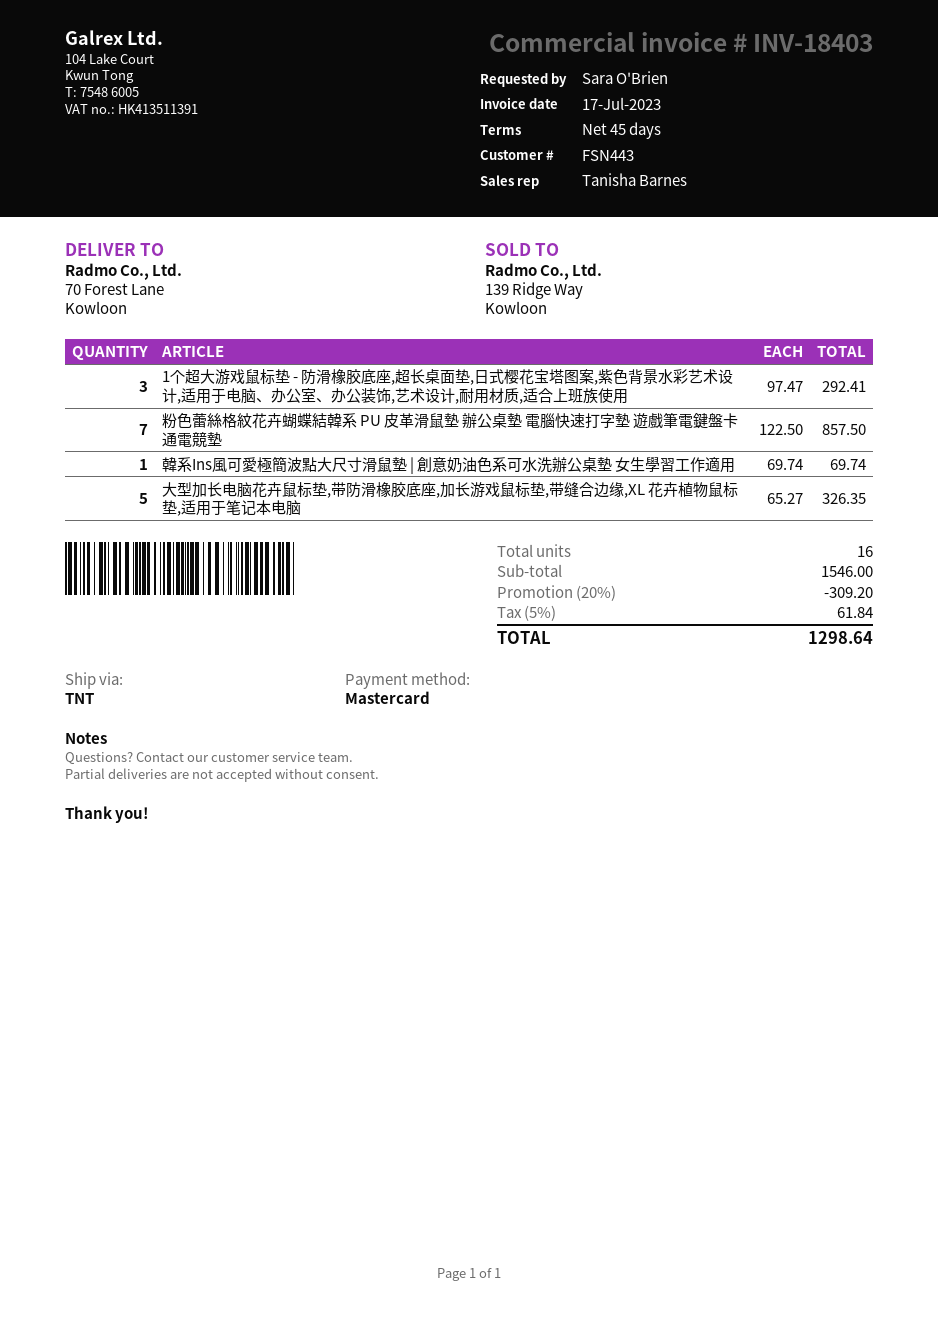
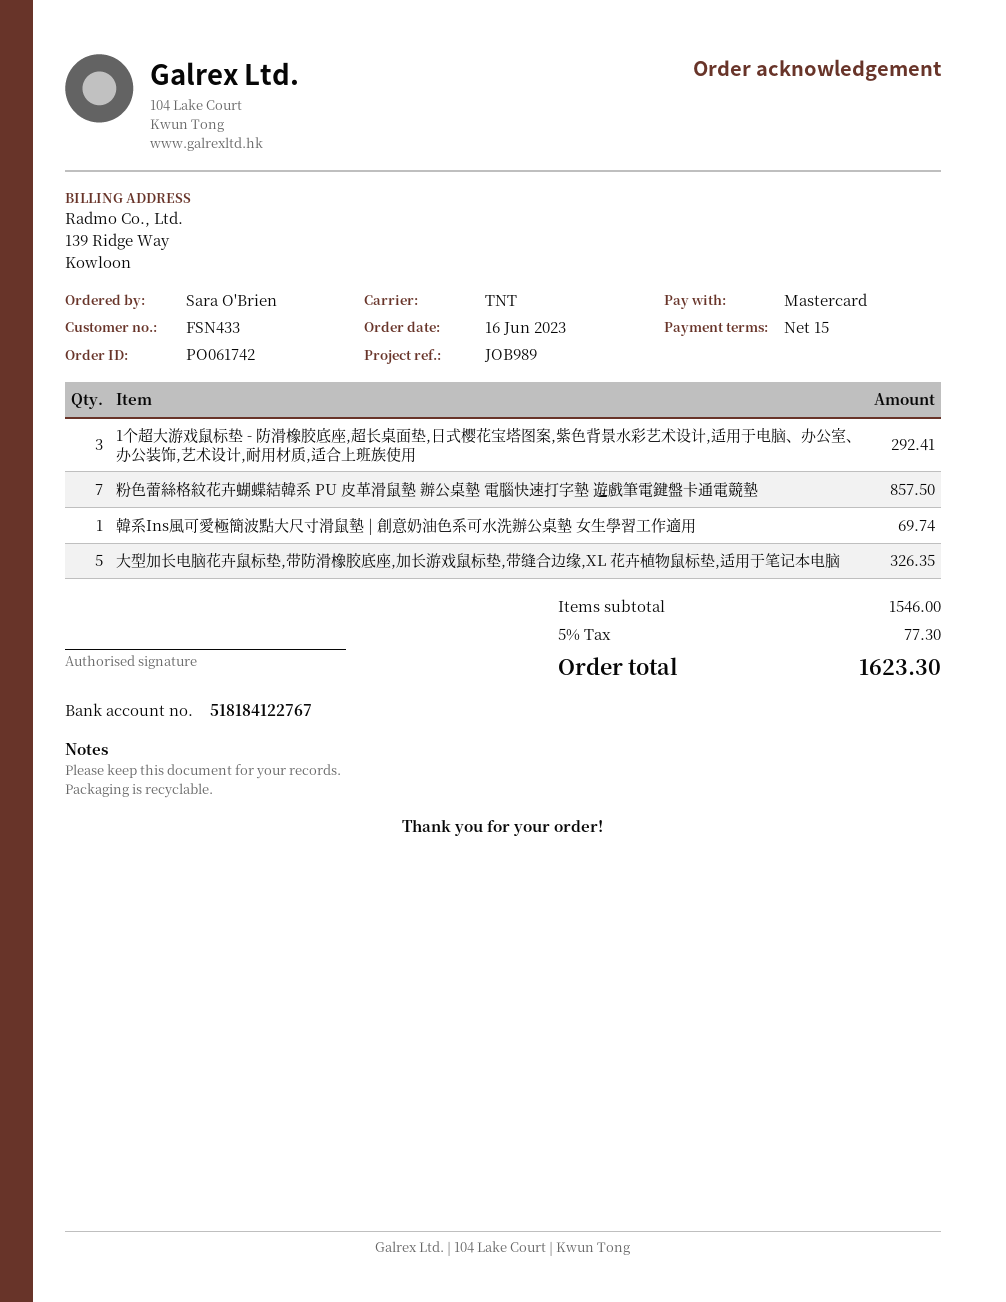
payment terms: 45 days -> 15 days
customer number: FSN443 -> FSN433
discount: 20% = 309.20 -> none
tax: 5% = 61.84 -> 5% = 77.30
total: 1298.64 -> 1623.30

